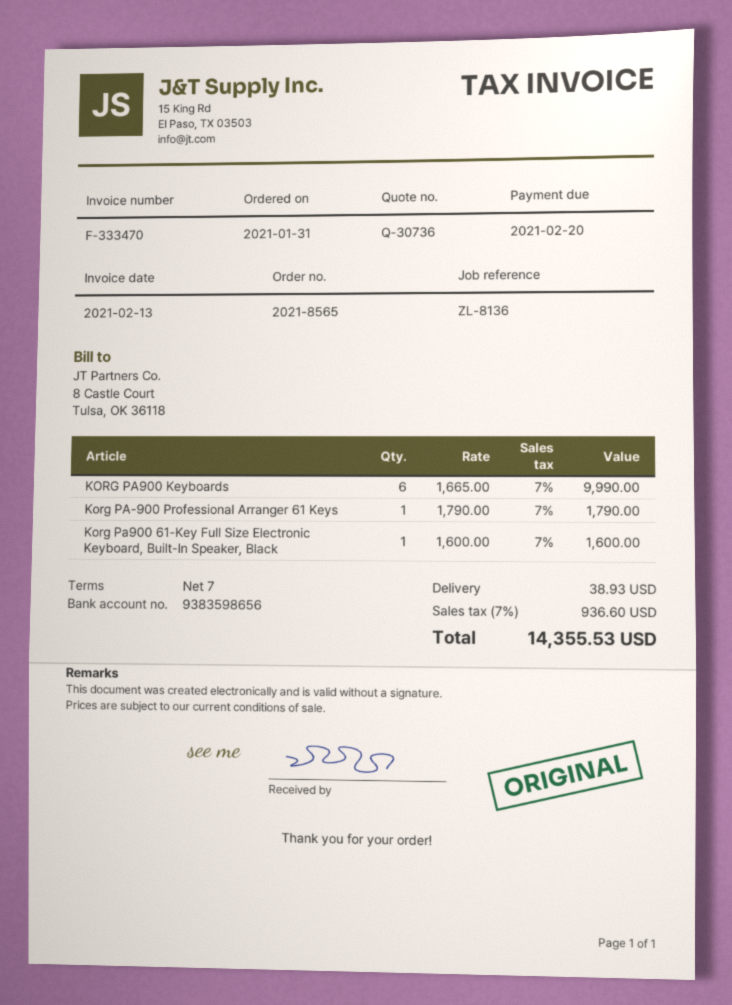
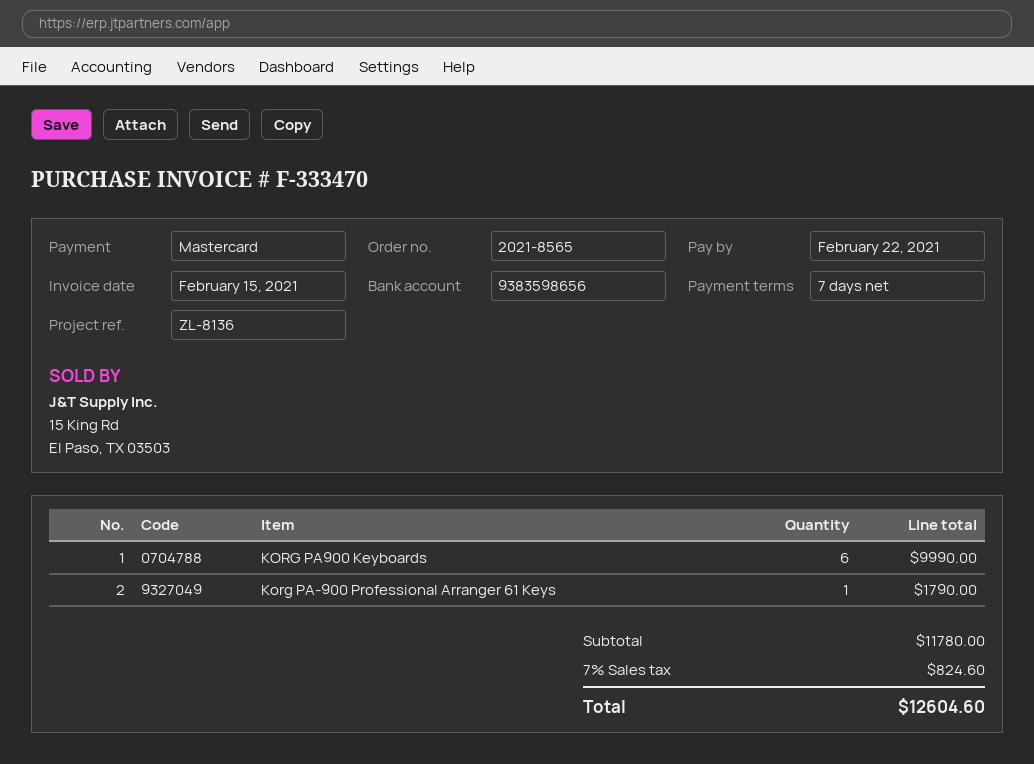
invoice date: 2021-02-13 -> 2021-02-15
due date: 2021-02-20 -> 2021-02-22
Korg Pa900 61-Key Full Size Electronic Keyboard, Built-In Speaker, Black: 1 for 1600.00 -> none
shipping: 38.93 -> none
tax: 7% = 936.60 -> 7% = 824.60
total: 14355.53 -> 12604.60

